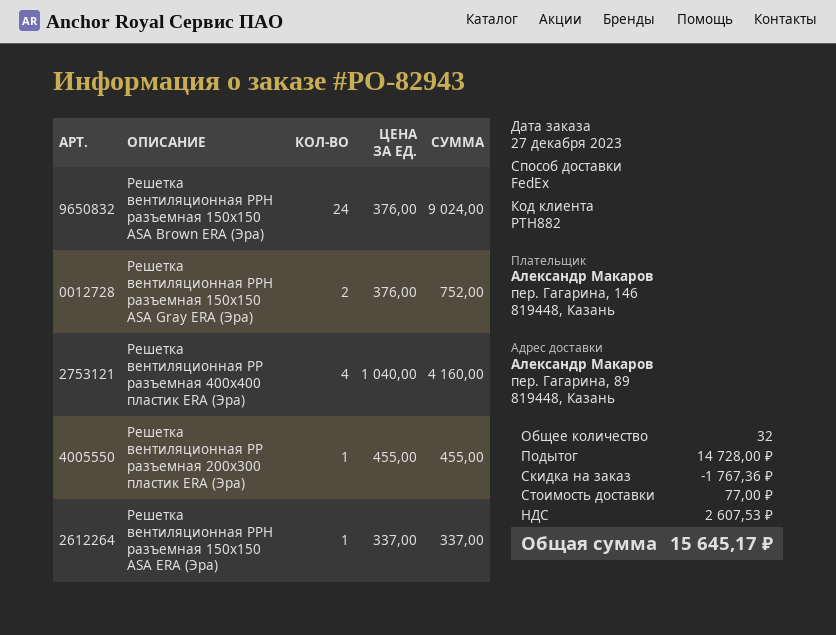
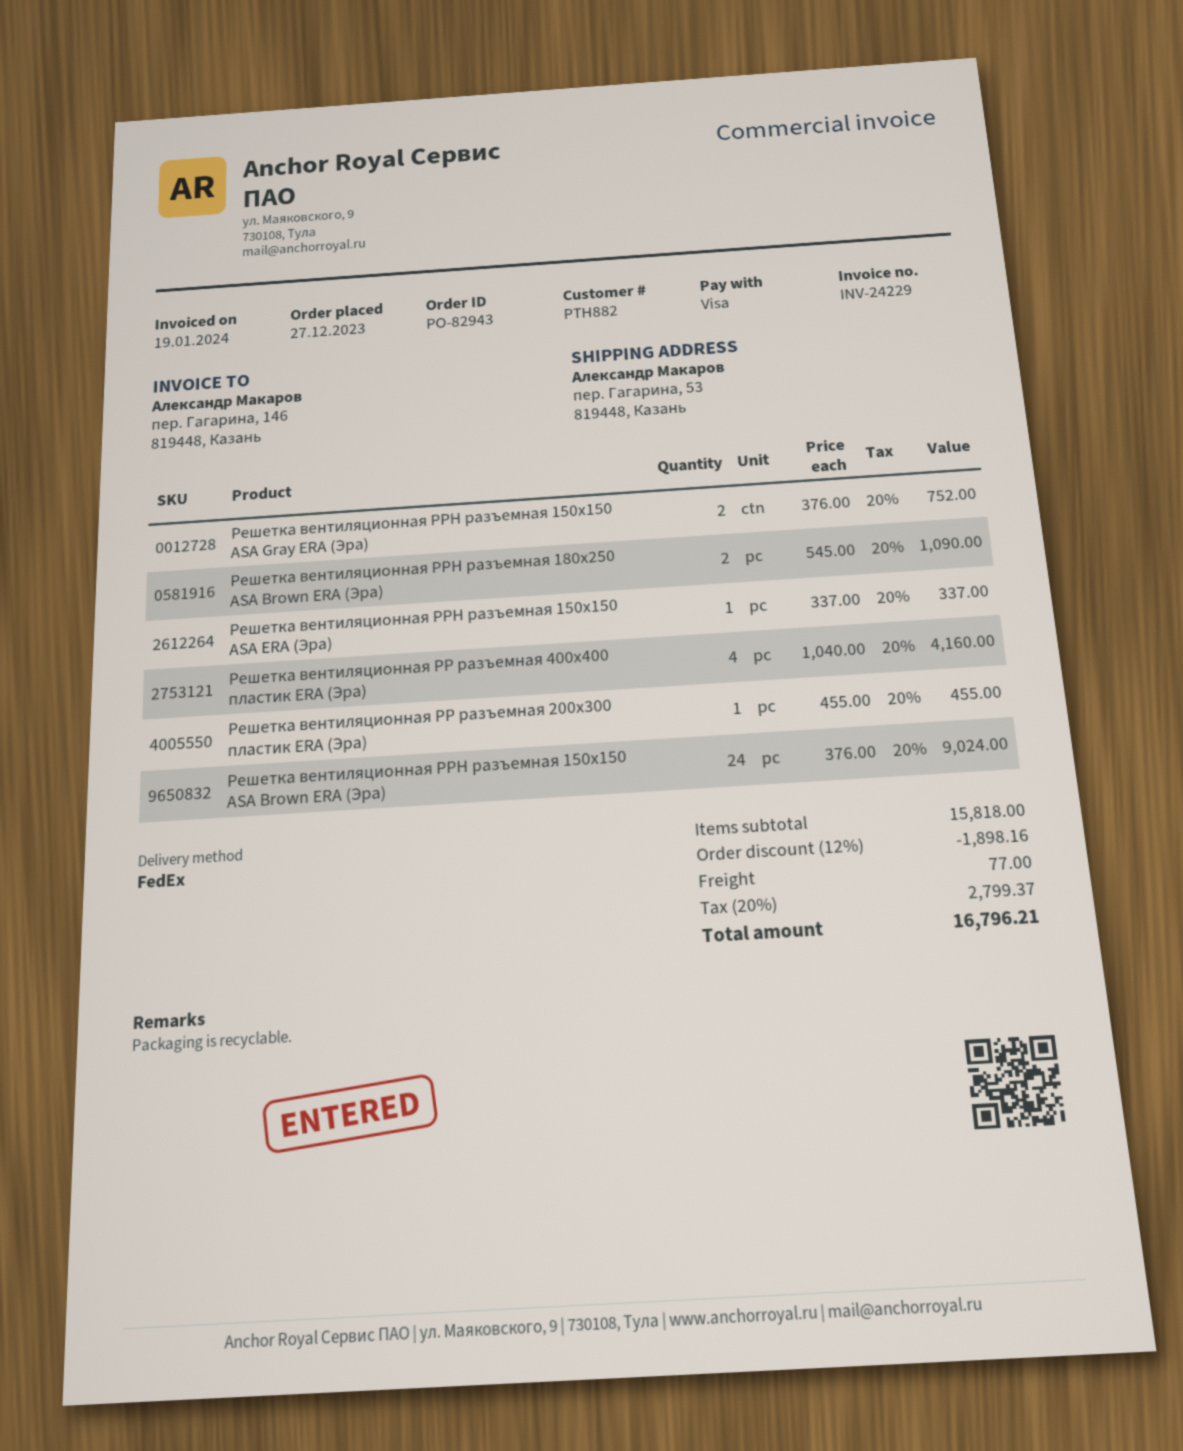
ship to: пер. Гагарина, 89, 819448, Казань -> пер. Гагарина, 53, 819448, Казань
Решетка вентиляционная РРН разъемная 180х250 ASA Brown ERA (Эра): none -> 2 x 545.00 = 1090.00
subtotal: 14728.00 -> 15818.00
discount: 1767.36 -> 1898.16
tax: 2607.53 -> 2799.37
total: 15645.17 -> 16796.21

